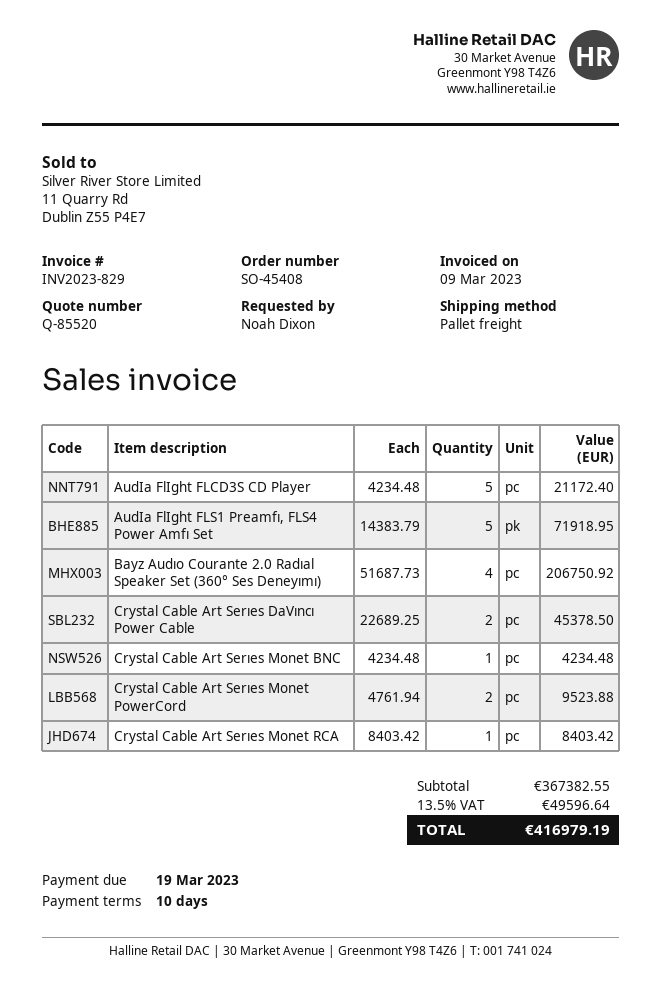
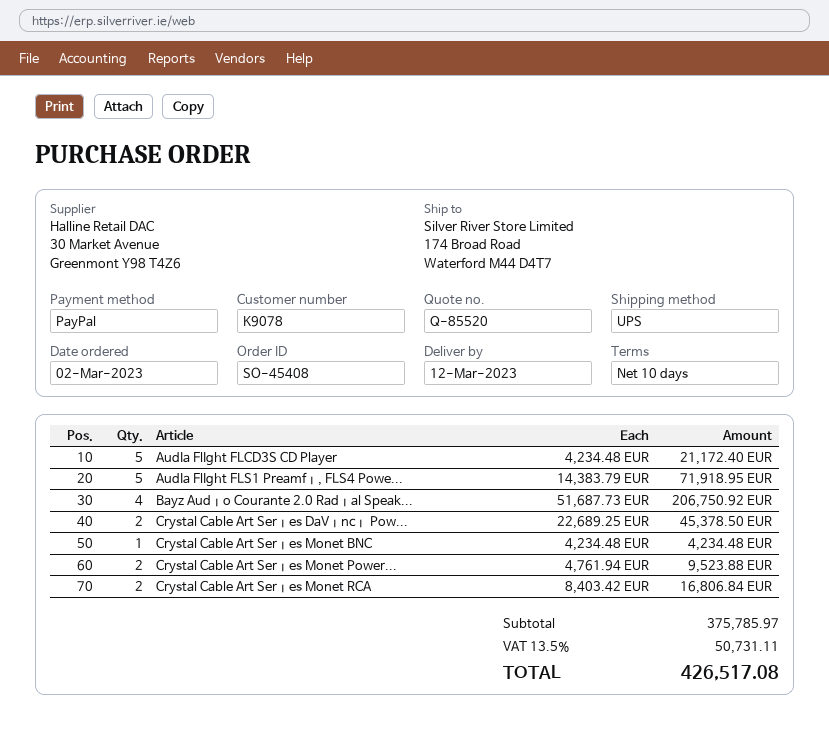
shipping method: pallet freight -> UPS
Crystal Cable Art Serıes Monet RCA: 1 x 8403.42 = 8403.42 -> 2 x 8403.42 = 16806.84
subtotal: 367382.55 -> 375785.97
tax: 13.5% = 49596.64 -> 13.5% = 50731.11
total: 416979.19 -> 426517.08

